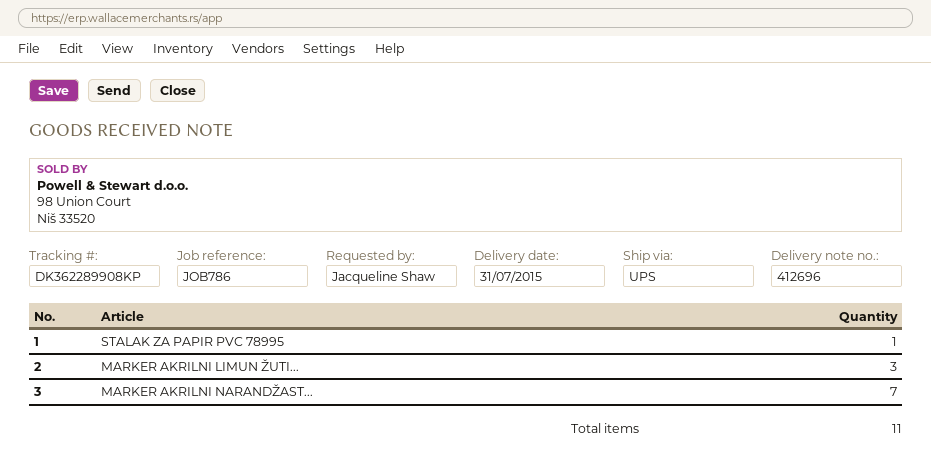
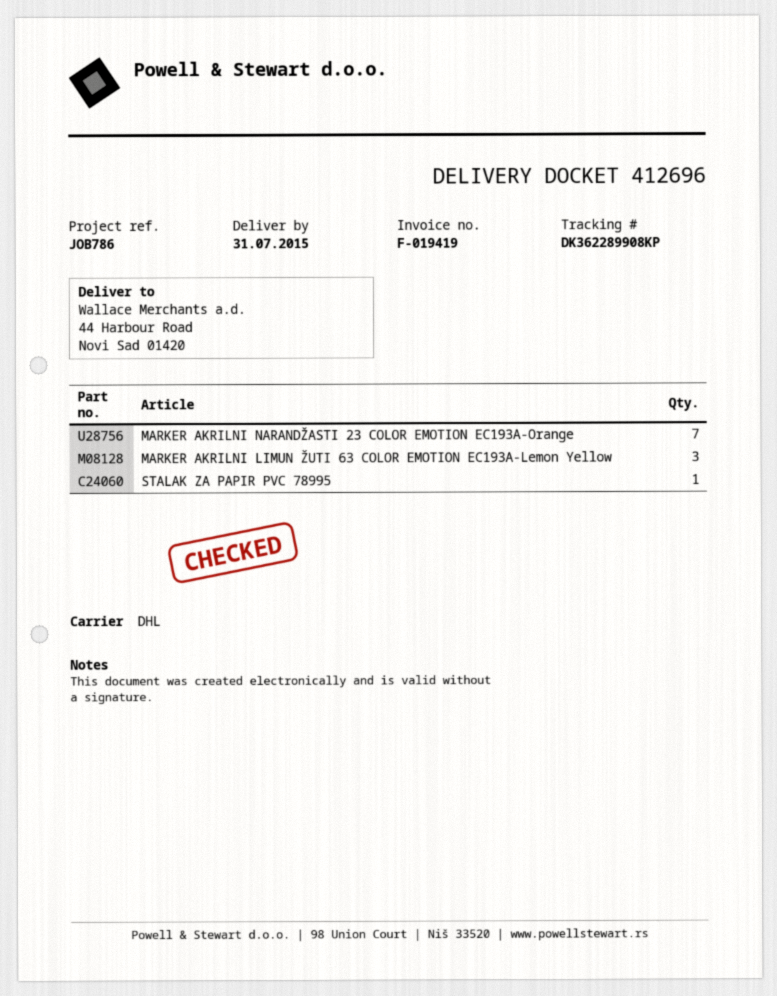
shipping method: UPS -> DHL

